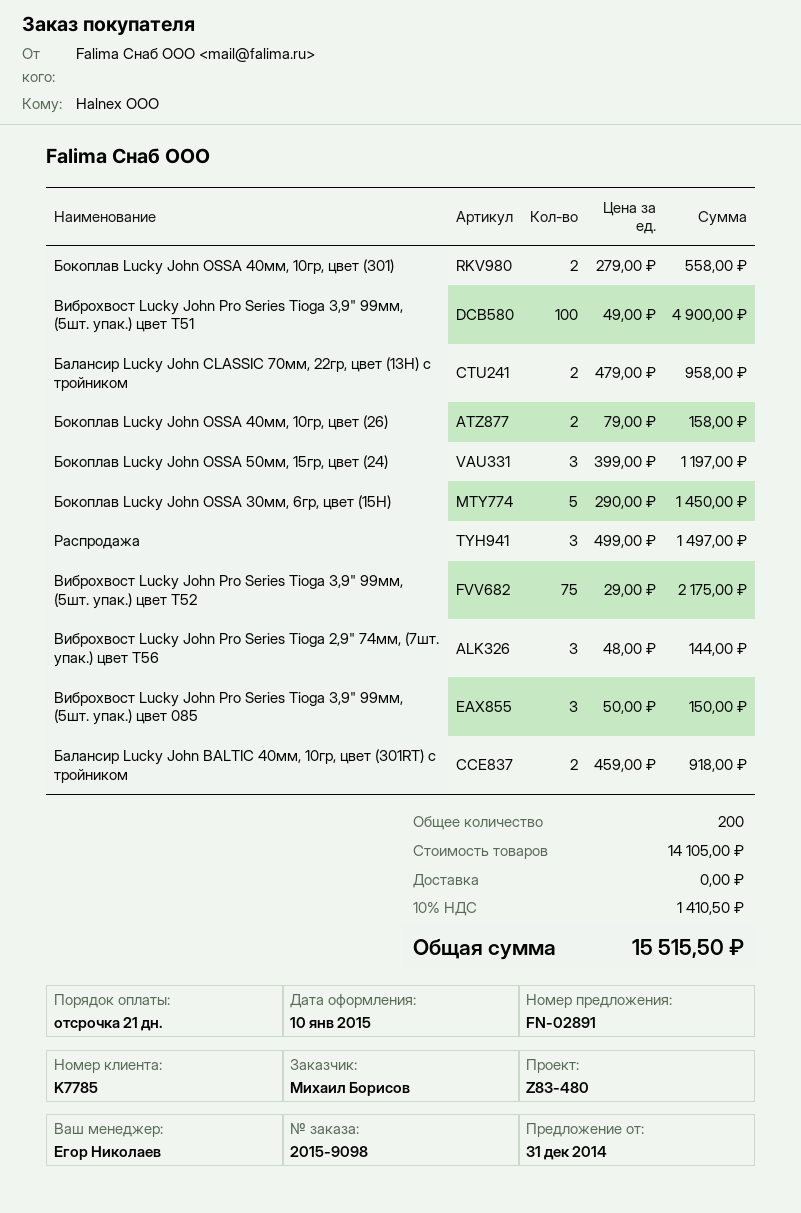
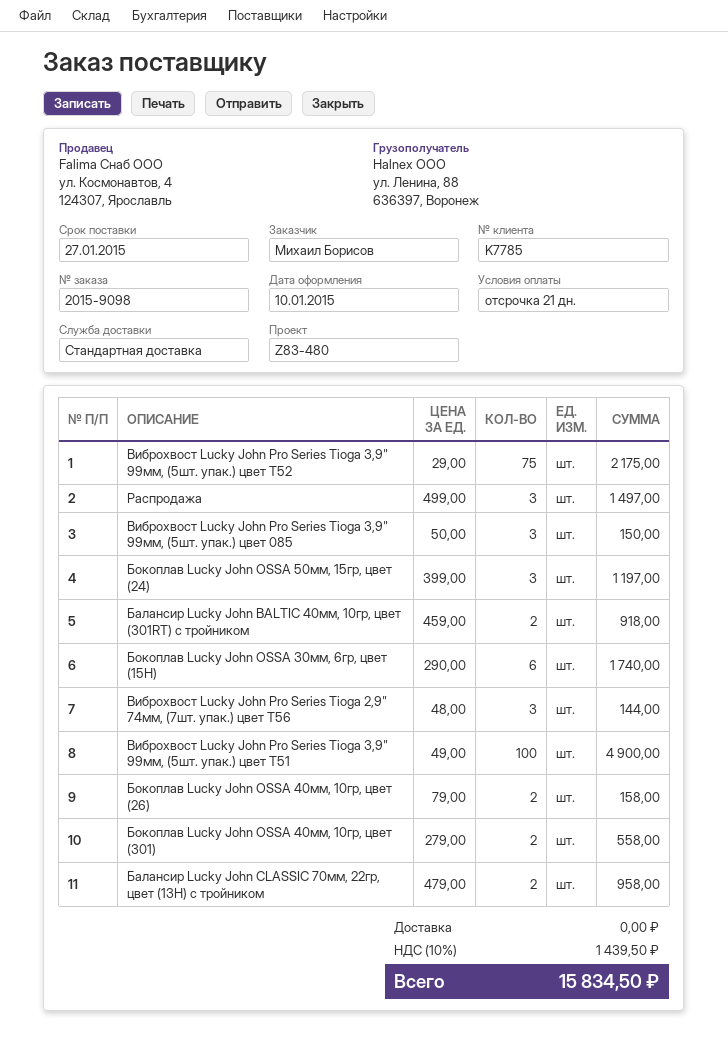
Бокоплав Lucky John OSSA 30мм, 6гр, цвет (15H): 5 x 290.00 = 1450.00 -> 6 x 290.00 = 1740.00
tax: 10% = 1410.50 -> 10% = 1439.50
total: 15515.50 -> 15834.50

